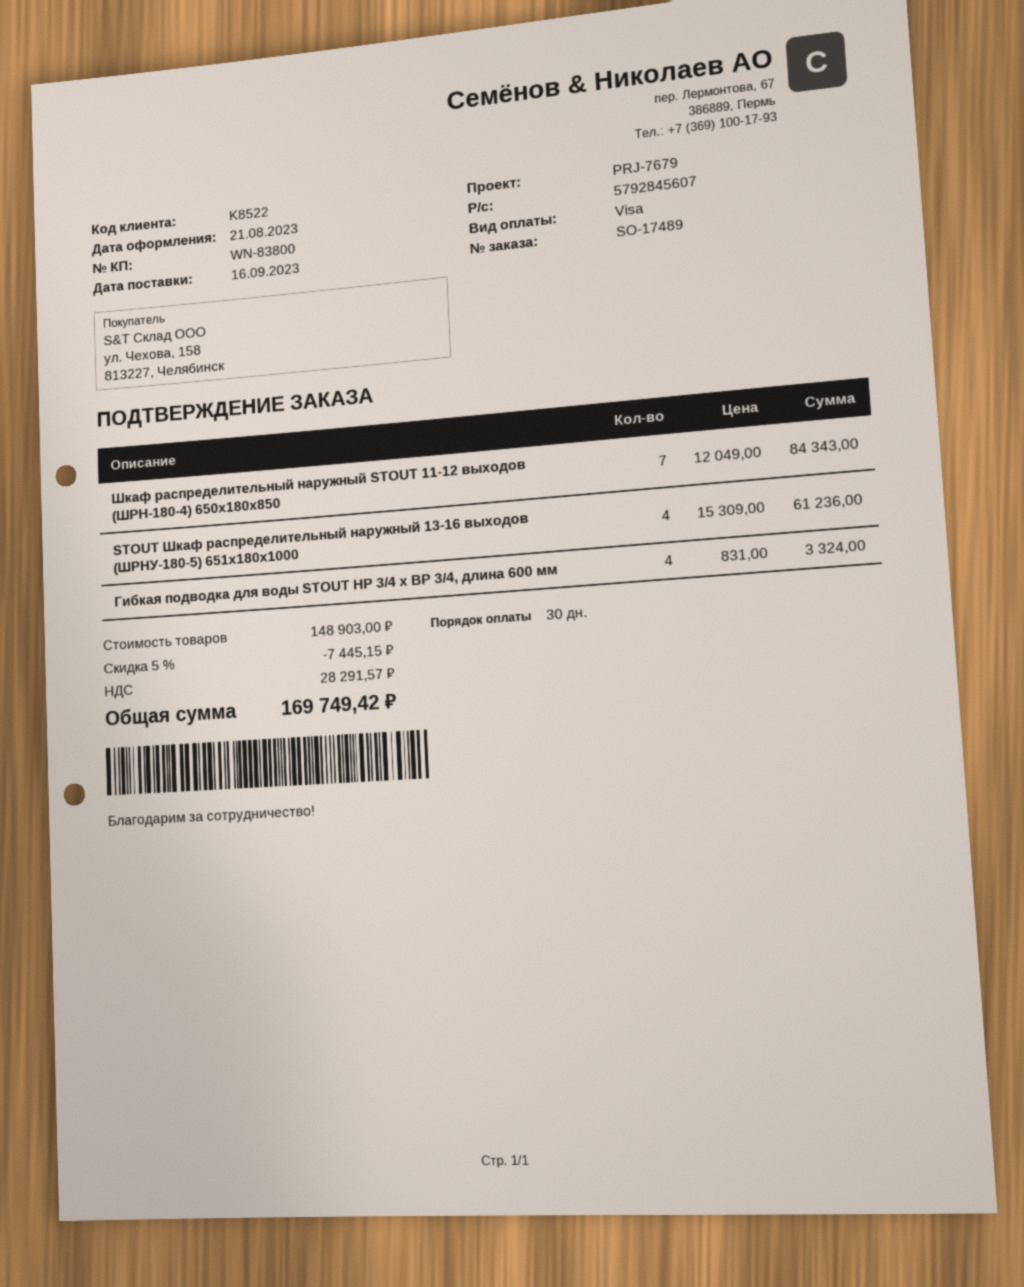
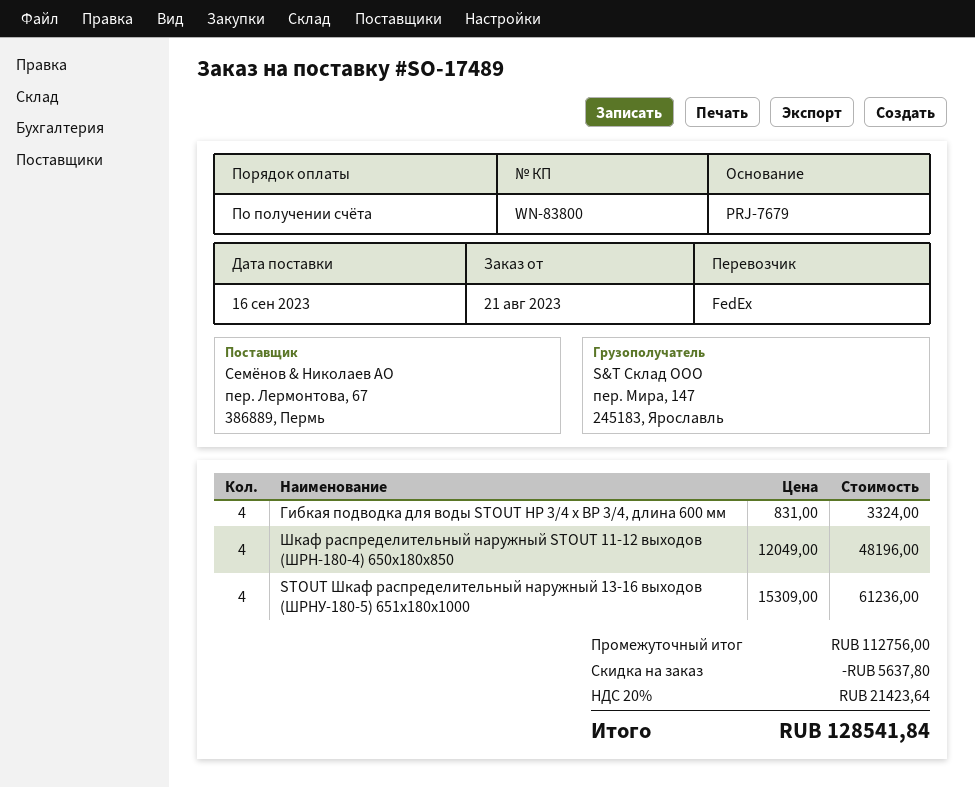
payment terms: 30 days -> on receipt
Шкаф распределительный наружный STOUT 11-12 выходов (ШРН-180-4) 650х180х850: 7 x 12049.00 = 84343.00 -> 4 x 12049.00 = 48196.00
subtotal: 148903.00 -> 112756.00
discount: 7445.15 -> 5637.80
tax: 28291.57 -> 21423.64
total: 169749.42 -> 128541.84

